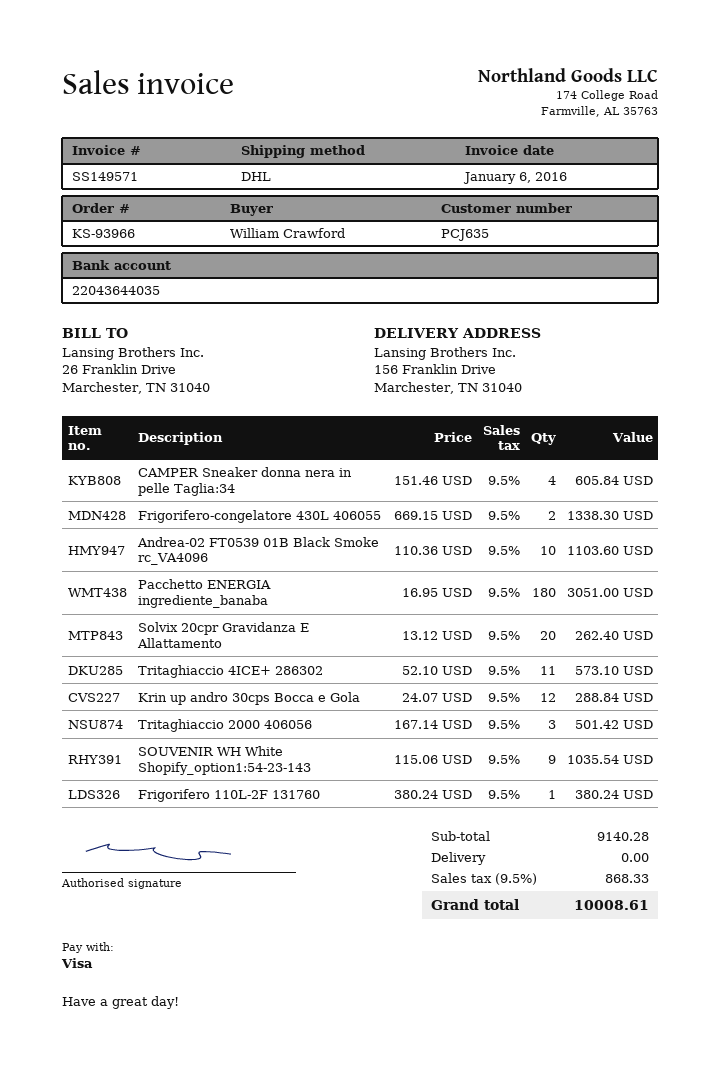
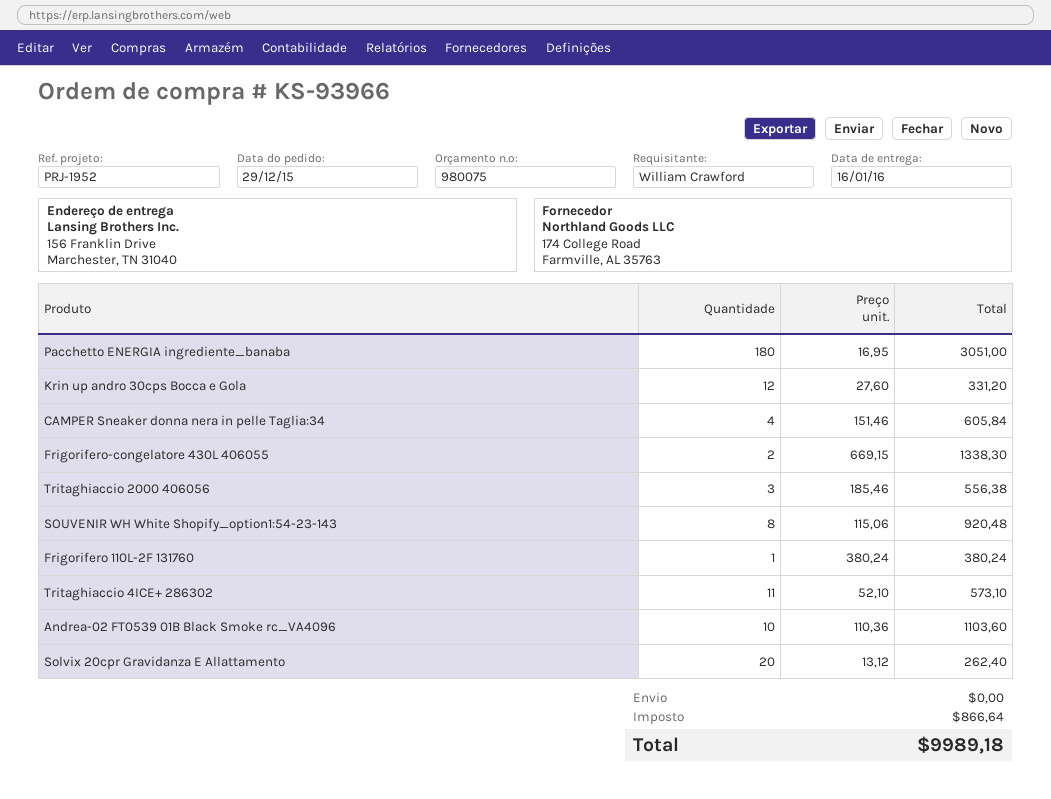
Krin up andro 30cps Bocca e Gola: 12 x 24.07 = 288.84 -> 12 x 27.60 = 331.20
Tritaghiaccio 2000 406056: 3 x 167.14 = 501.42 -> 3 x 185.46 = 556.38
SOUVENIR WH White Shopify_option1:54-23-143: 9 x 115.06 = 1035.54 -> 8 x 115.06 = 920.48
tax: 868.33 -> 866.64
total: 10008.61 -> 9989.18

